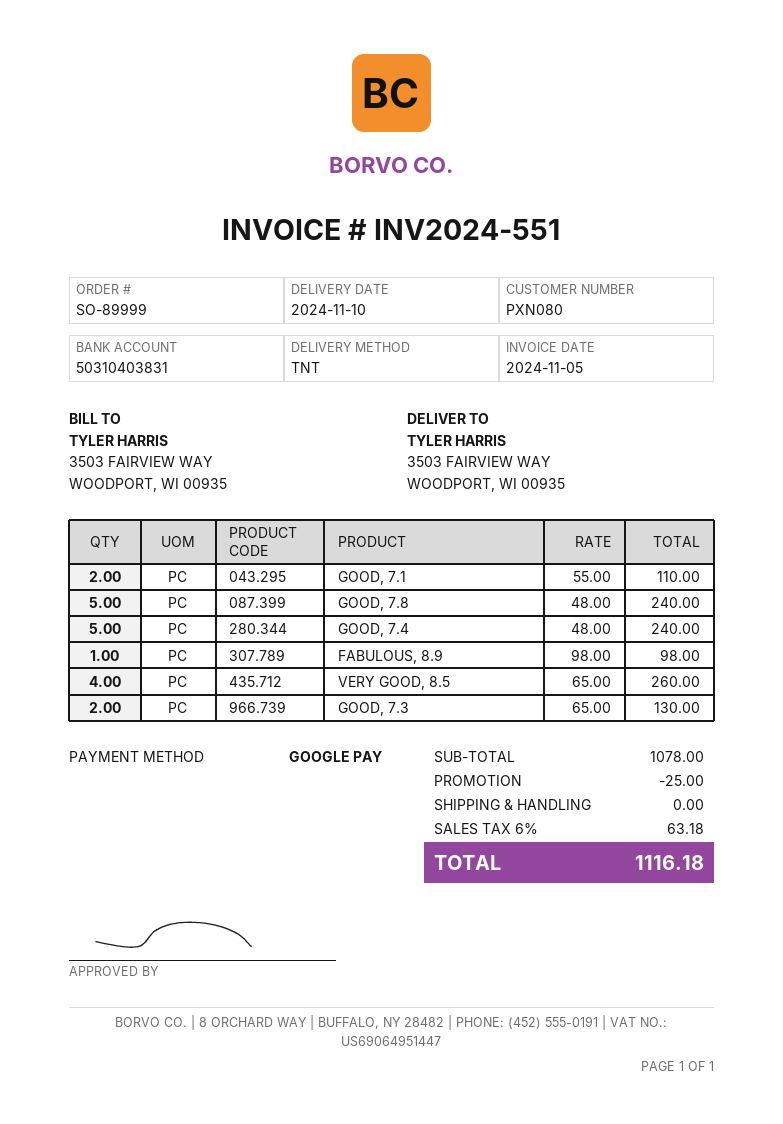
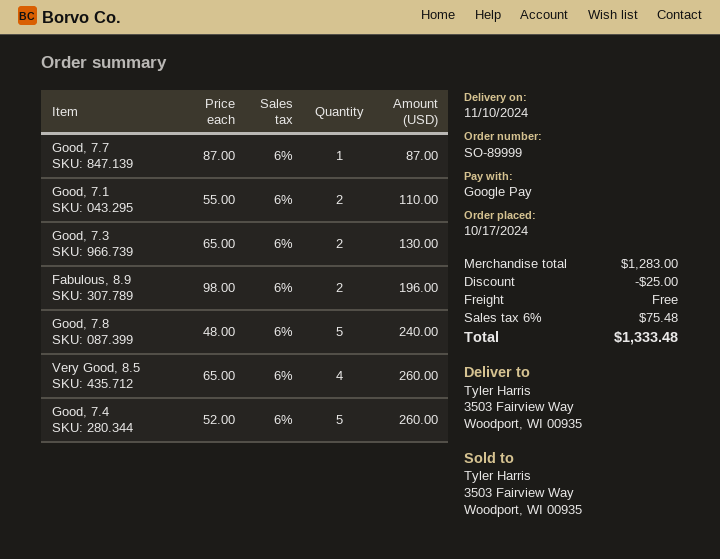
GOOD, 7.4: 5 x 48.00 = 240.00 -> 5 x 52.00 = 260.00
FABULOUS, 8.9: 1 x 98.00 = 98.00 -> 2 x 98.00 = 196.00
Good, 7.7: none -> 1 x 87.00 = 87.00
subtotal: 1078.00 -> 1283.00
tax: 6% = 63.18 -> 6% = 75.48
total: 1116.18 -> 1333.48

